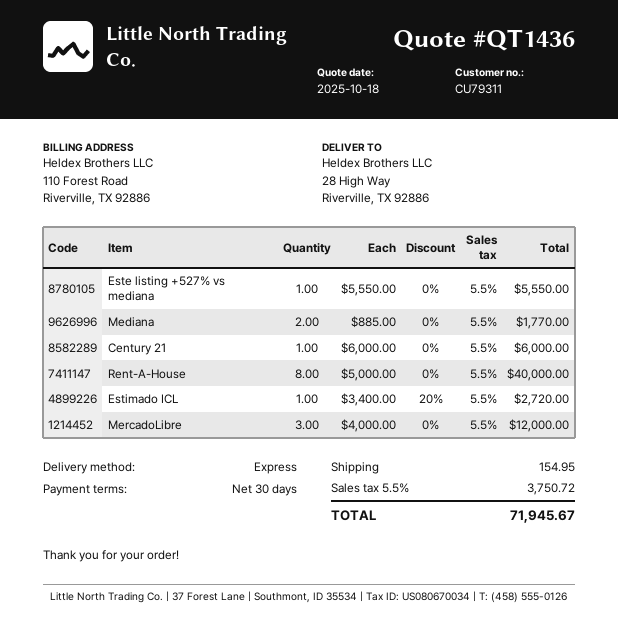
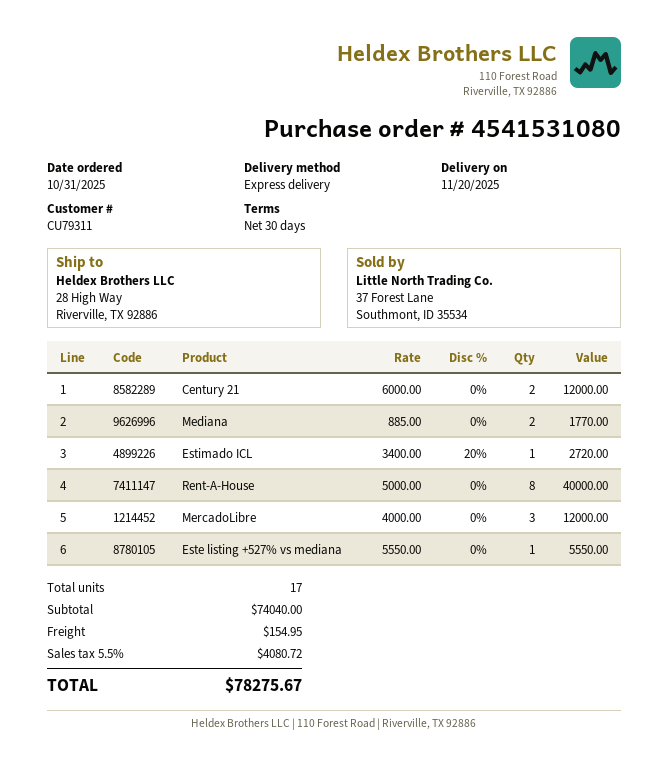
Century 21: 1 x 6000.00 = 6000.00 -> 2 x 6000.00 = 12000.00
tax: 5.5% = 3750.72 -> 5.5% = 4080.72
total: 71945.67 -> 78275.67

